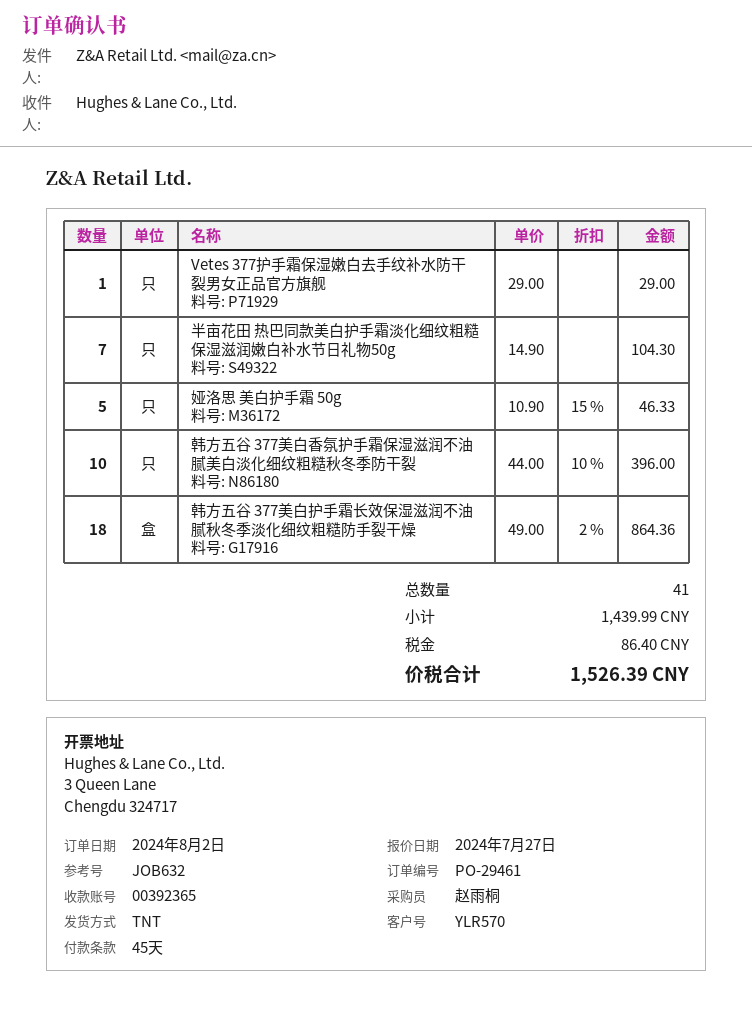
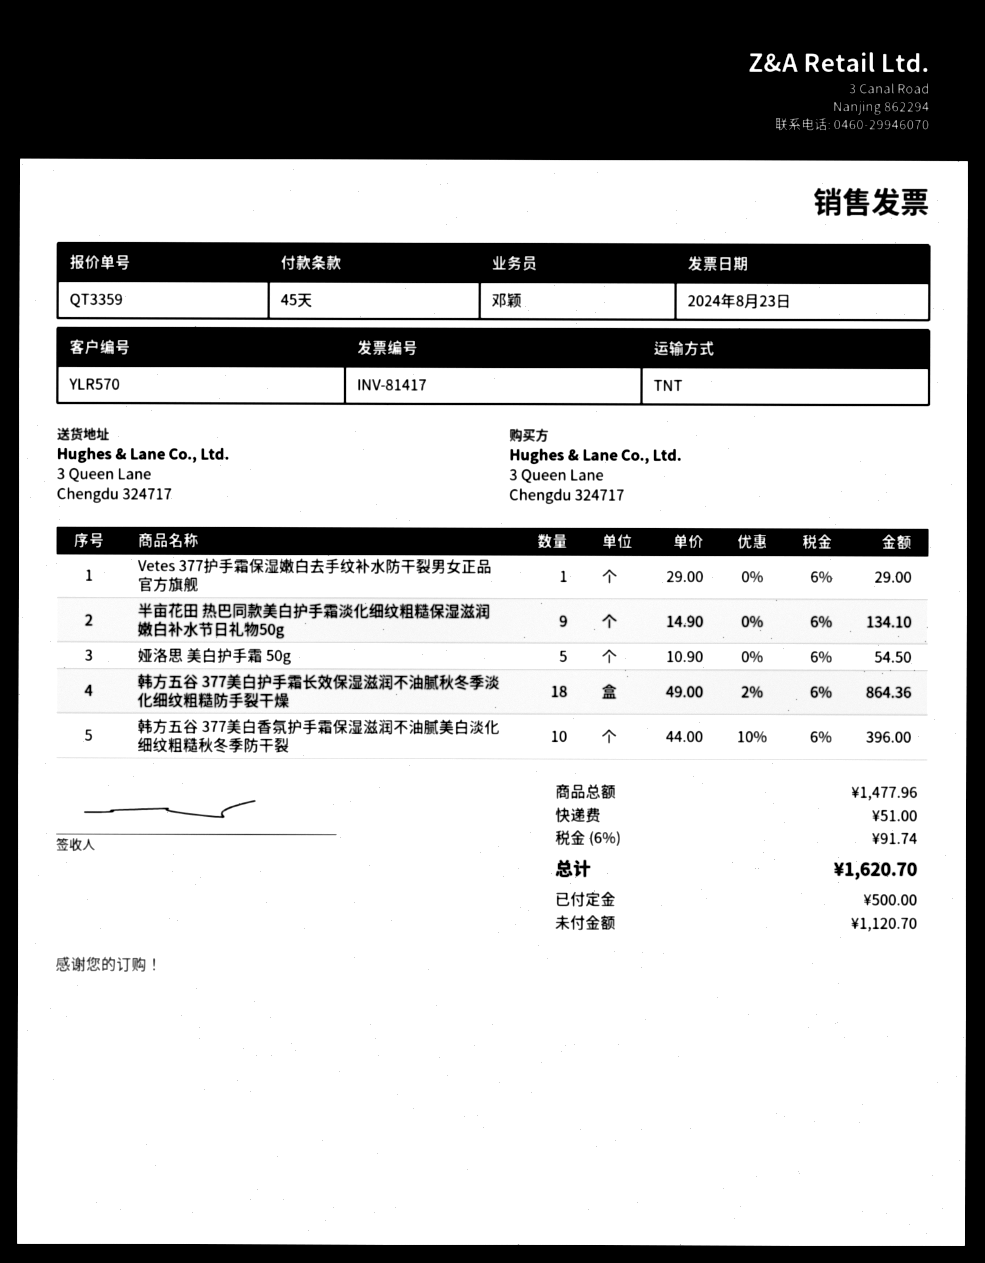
半亩花田 热巴同款美白护手霜淡化细纹粗糙保湿滋润嫩白补水节日礼物50g: 7 x 14.90 = 104.30 -> 9 x 14.90 = 134.10
娅洛思 美白护手霜 50g: 5 x 10.90 - 15% = 46.33 -> 5 x 10.90 = 54.50
subtotal: 1439.99 -> 1477.96
shipping: none -> 51.00
tax: 86.40 -> 91.74
total: 1526.39 -> 1620.70

